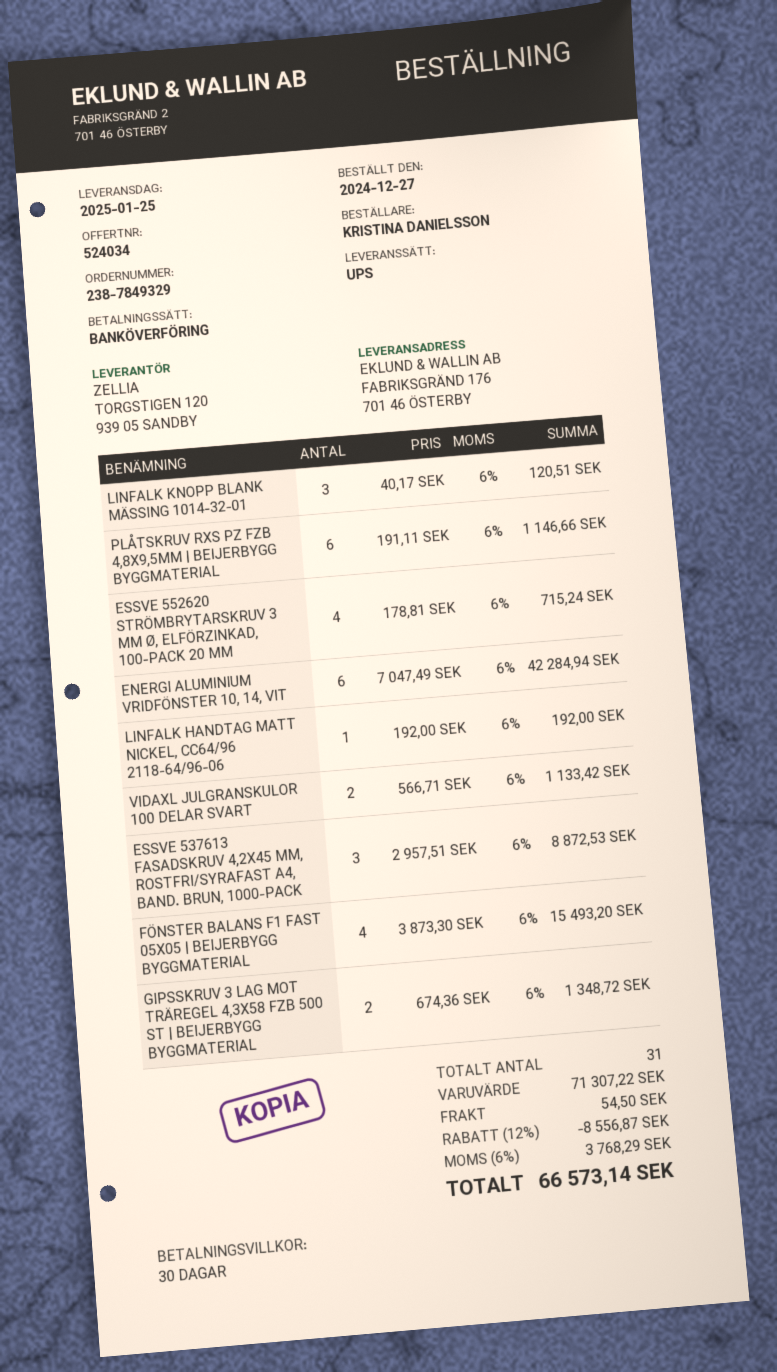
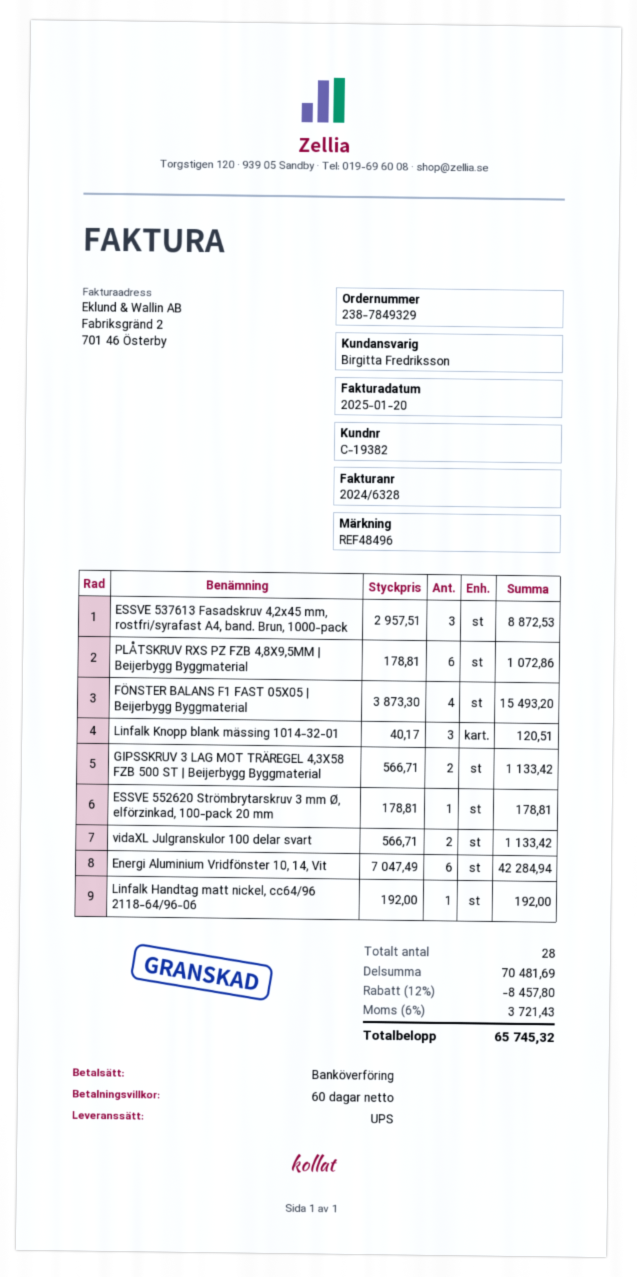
payment terms: 30 days -> 60 days
PLÅTSKRUV RXS PZ FZB 4,8X9,5MM | BEIJERBYGG BYGGMATERIAL: 6 x 191.11 = 1146.66 -> 6 x 178.81 = 1072.86
ESSVE 552620 STRÖMBRYTARSKRUV 3 MM Ø, ELFÖRZINKAD, 100-PACK 20 MM: 4 x 178.81 = 715.24 -> 1 x 178.81 = 178.81
GIPSSKRUV 3 LAG MOT TRÄREGEL 4,3X58 FZB 500 ST | BEIJERBYGG BYGGMATERIAL: 2 x 674.36 = 1348.72 -> 2 x 566.71 = 1133.42
total quantity: 31 -> 28
subtotal: 71307.22 -> 70481.69
discount: 12% = 8556.87 -> 12% = 8457.80
shipping: 54.50 -> none
tax: 6% = 3768.29 -> 6% = 3721.43
total: 66573.14 -> 65745.32

